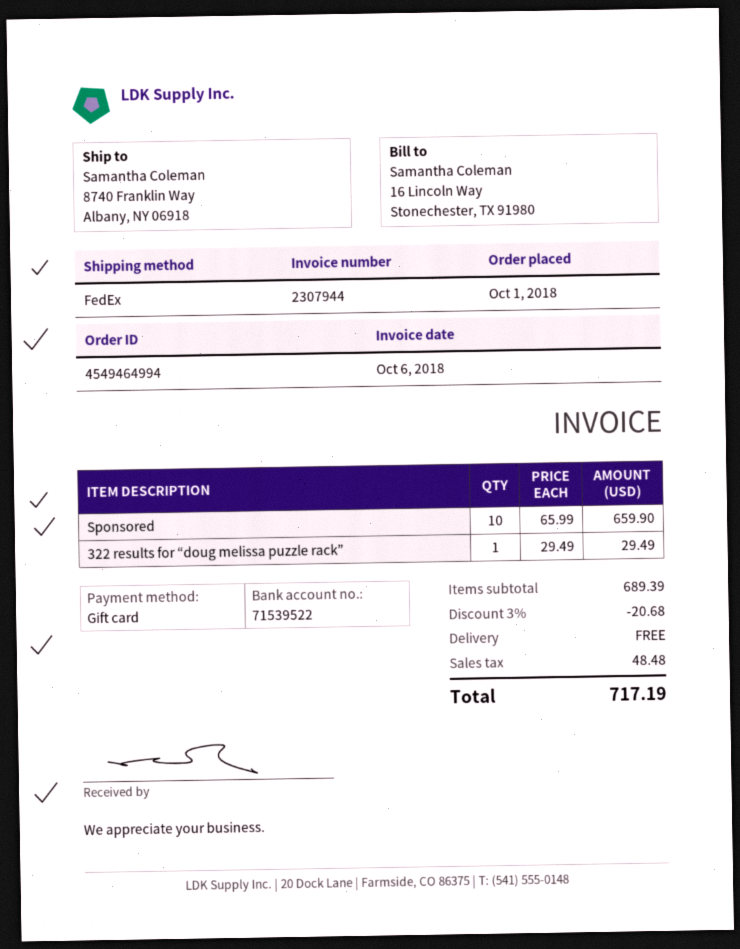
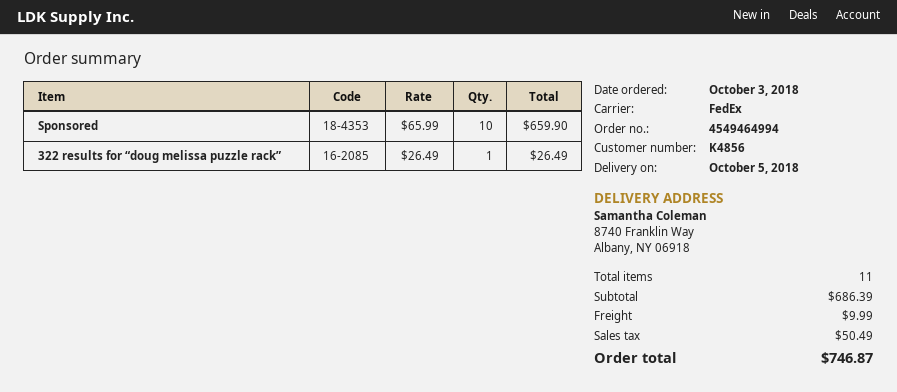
order date: 2018-10-01 -> 2018-10-03
322 results for “doug melissa puzzle rack”: 1 x 29.49 = 29.49 -> 1 x 26.49 = 26.49
subtotal: 689.39 -> 686.39
discount: 3% = 20.68 -> none
shipping: 0.00 -> 9.99
tax: 48.48 -> 50.49
total: 717.19 -> 746.87

